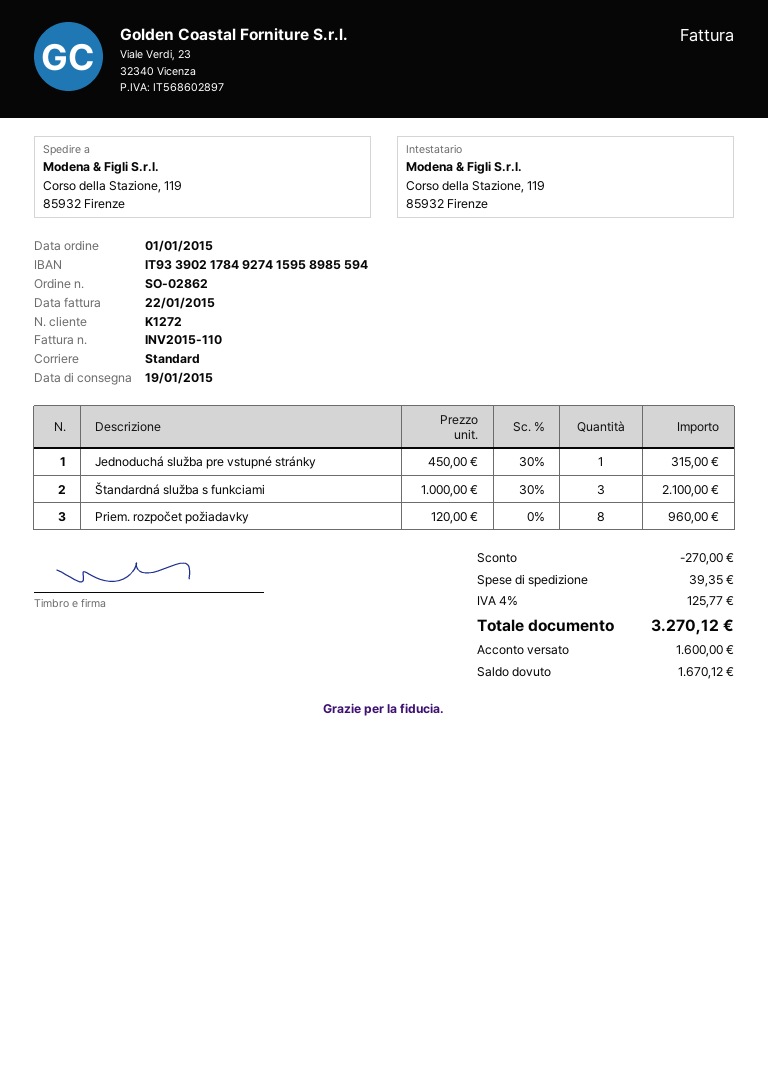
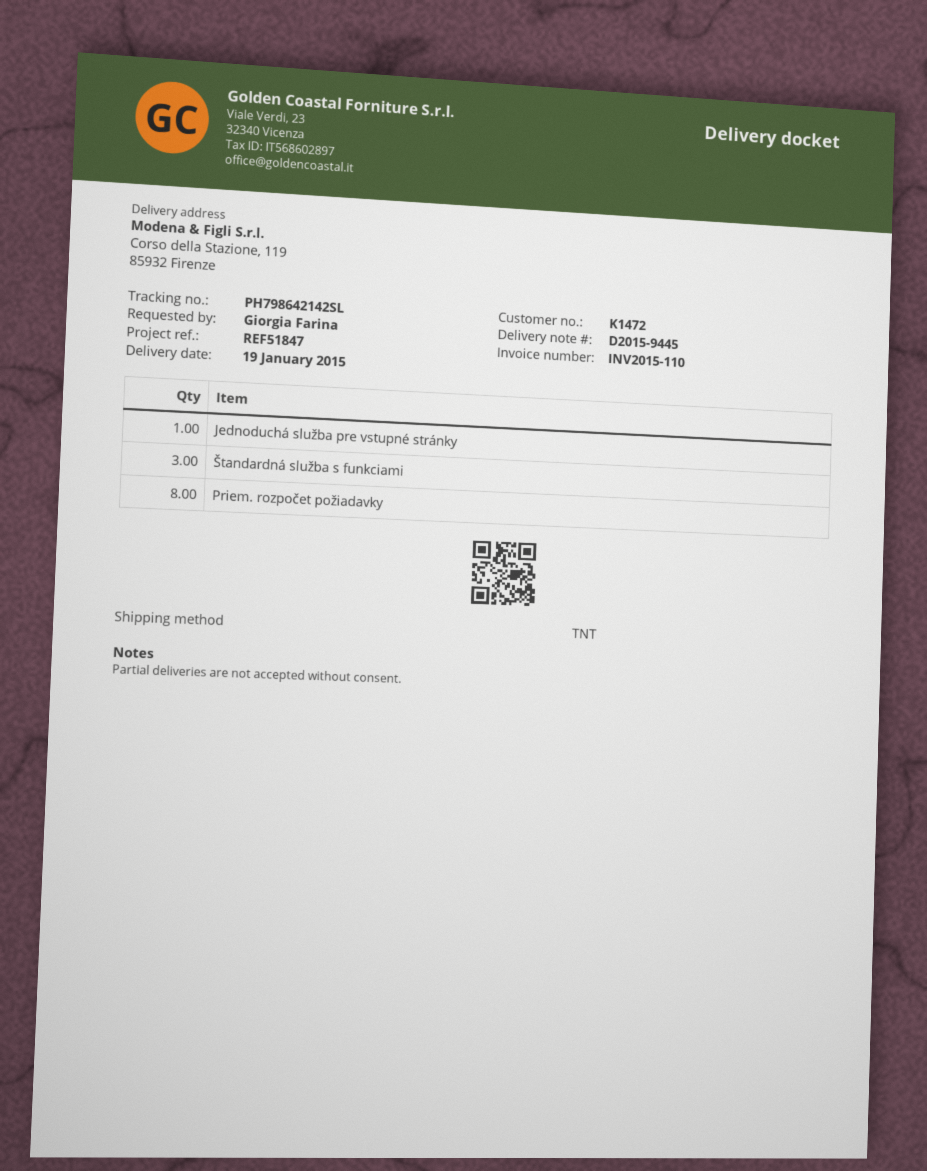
customer number: K1272 -> K1472
shipping method: standard -> TNT

